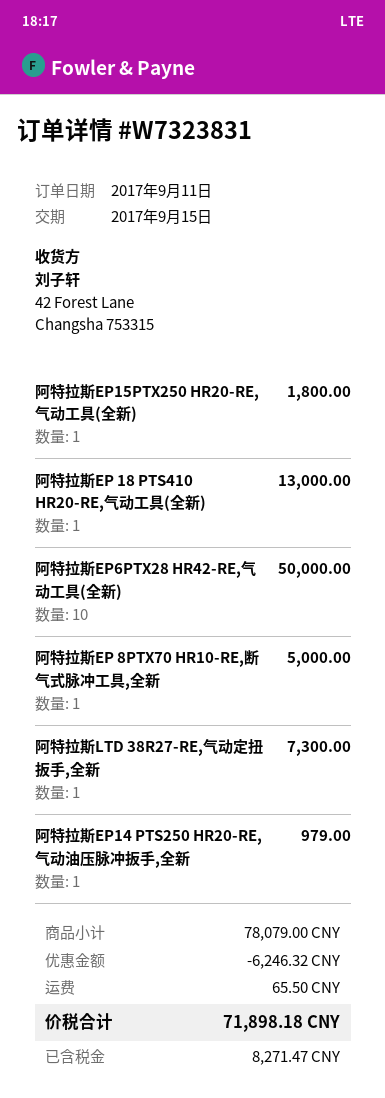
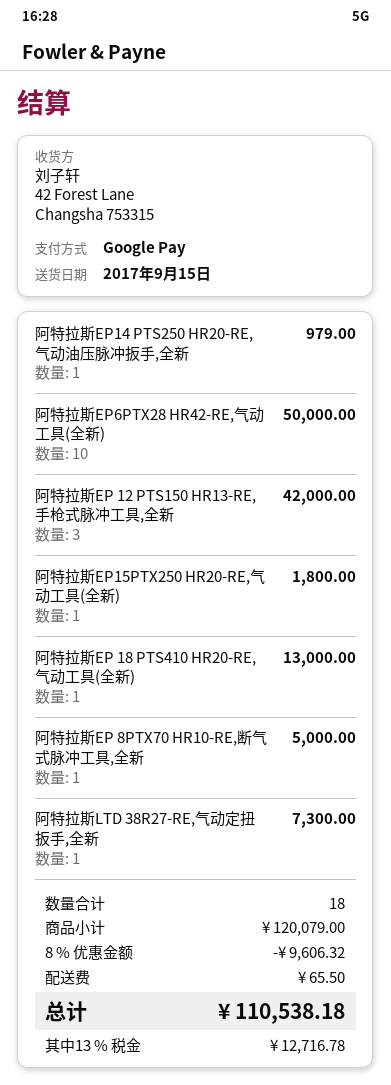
阿特拉斯EP 12 PTS150 HR13-RE,手枪式脉冲工具,全新: none -> 3 for 42000.00
subtotal: 78079.00 -> 120079.00
discount: 6246.32 -> 9606.32
tax: 8271.47 -> 12716.78
total: 71898.18 -> 110538.18

